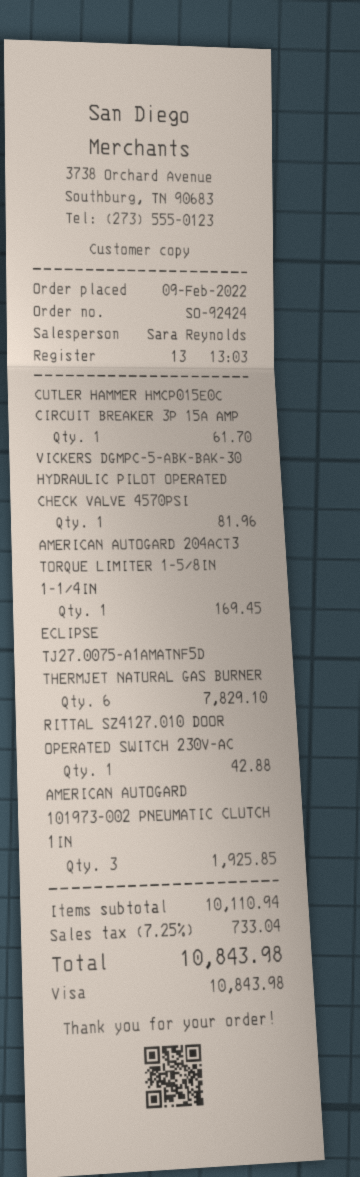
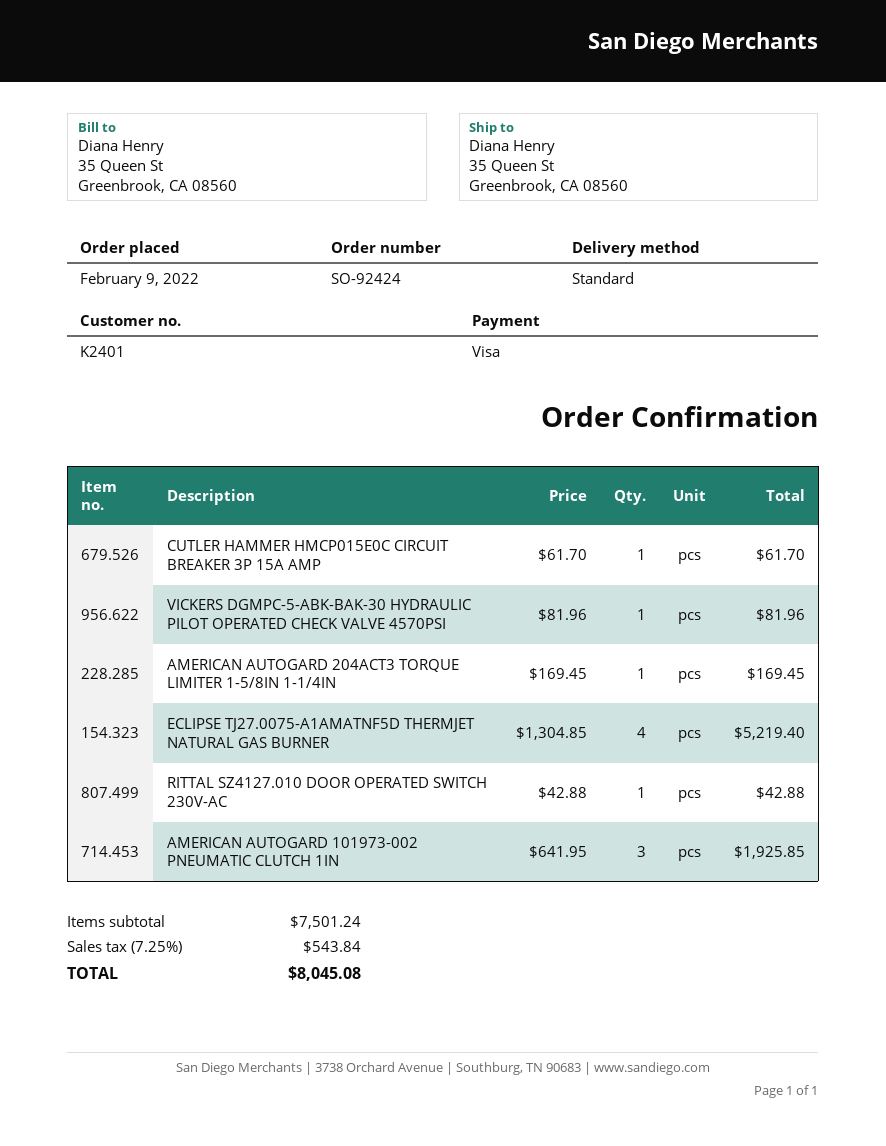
ECLIPSE TJ27.0075-A1AMATNF5D THERMJET NATURAL GAS BURNER: 6 for 7829.10 -> 4 for 5219.40
subtotal: 10110.94 -> 7501.24
tax: 7.25% = 733.04 -> 7.25% = 543.84
total: 10843.98 -> 8045.08

